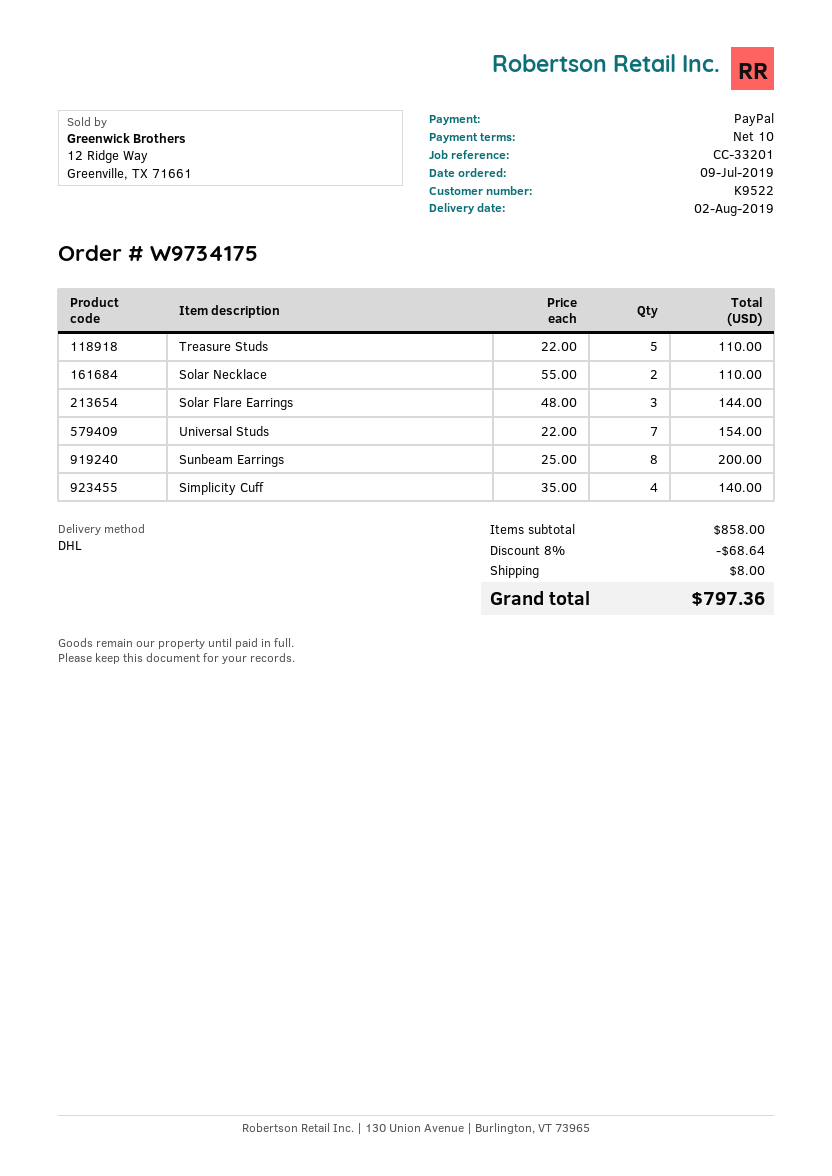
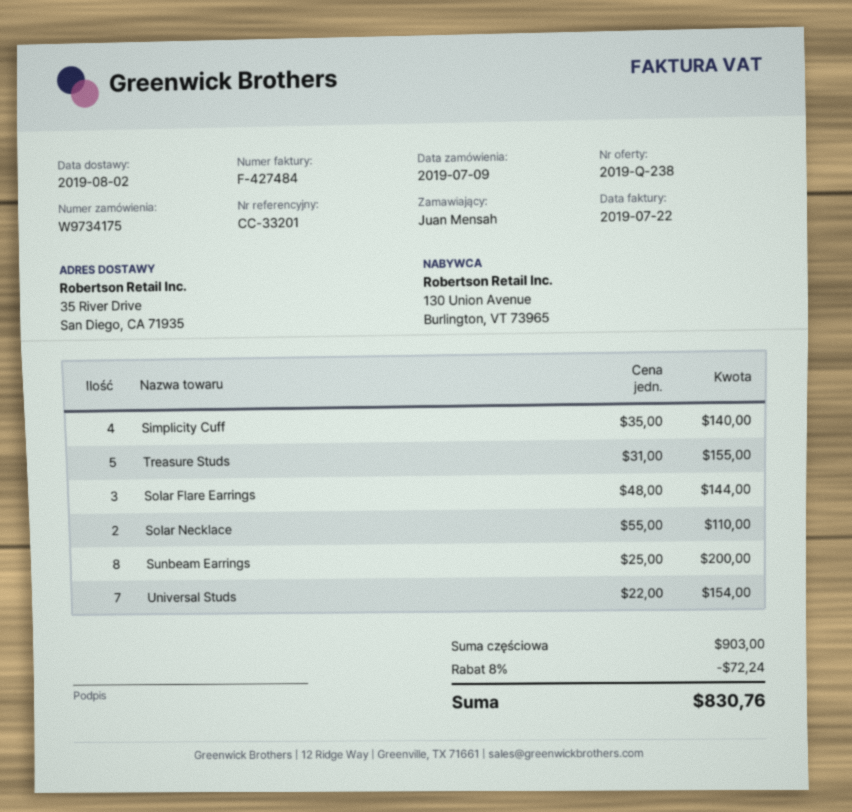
Treasure Studs: 5 x 22.00 = 110.00 -> 5 x 31.00 = 155.00
subtotal: 858.00 -> 903.00
discount: 8% = 68.64 -> 8% = 72.24
shipping: 8.00 -> none
total: 797.36 -> 830.76

